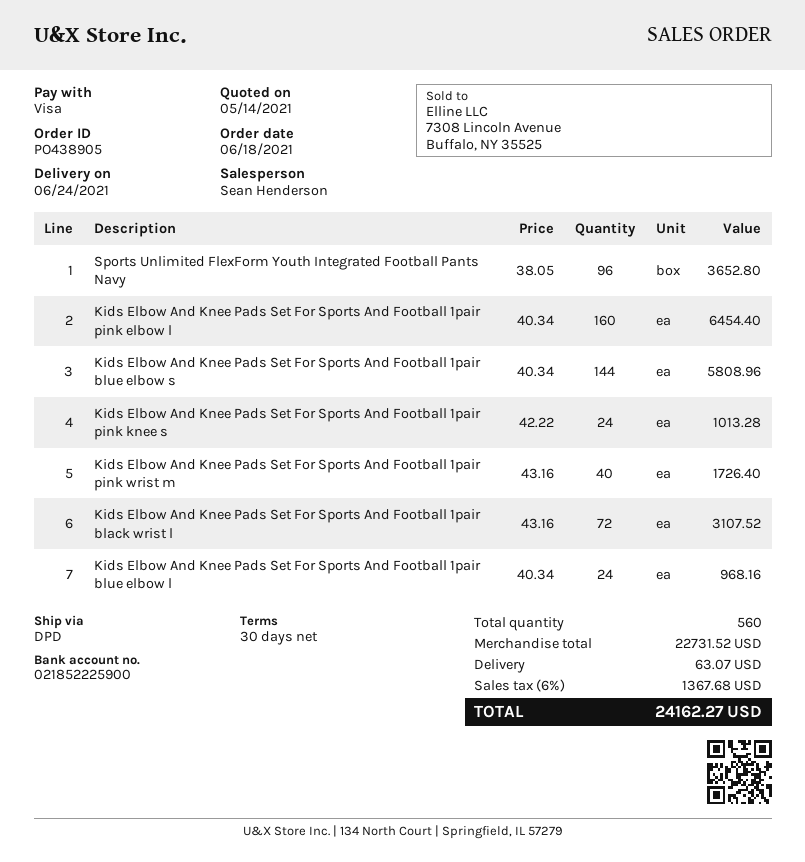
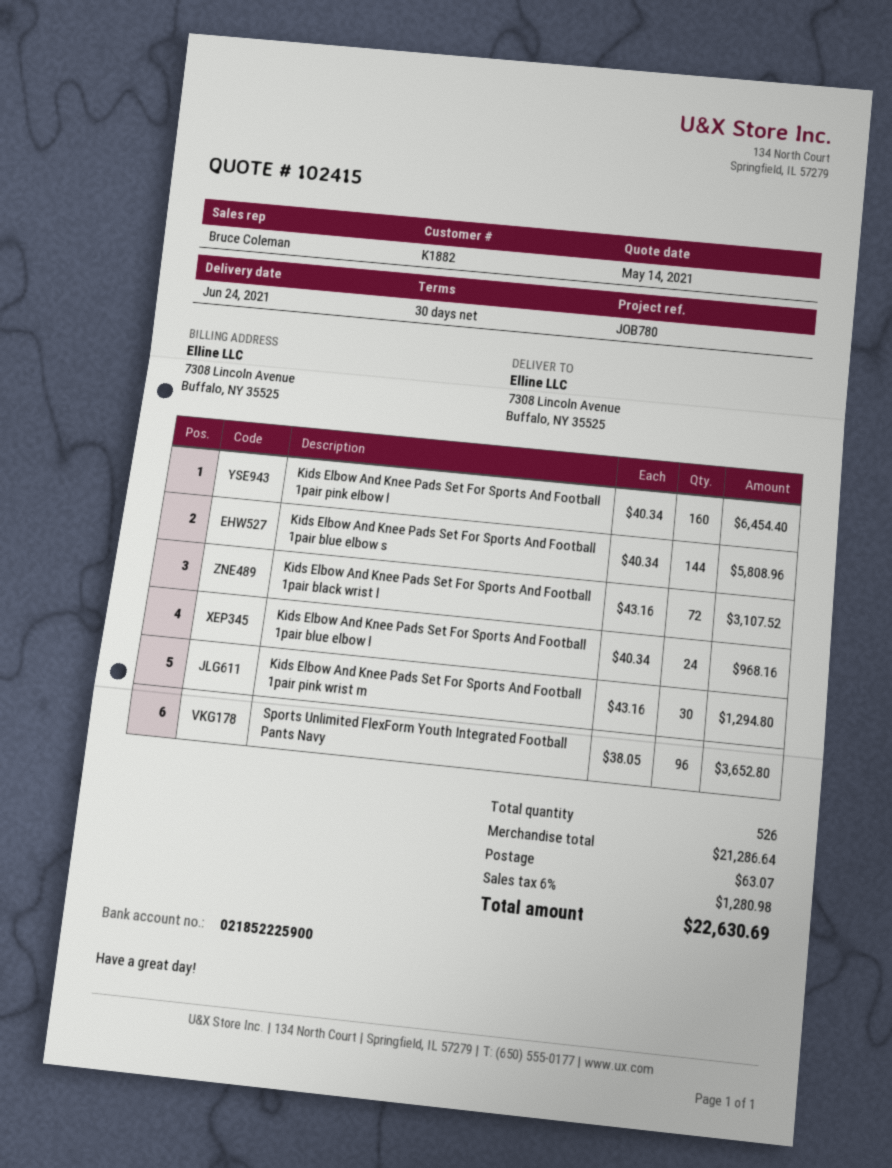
sales rep: Sean Henderson -> Bruce Coleman
Kids Elbow And Knee Pads Set For Sports And Football 1pair pink knee s: 24 x 42.22 = 1013.28 -> none
Kids Elbow And Knee Pads Set For Sports And Football 1pair pink wrist m: 40 x 43.16 = 1726.40 -> 30 x 43.16 = 1294.80
total quantity: 560 -> 526
subtotal: 22731.52 -> 21286.64
tax: 6% = 1367.68 -> 6% = 1280.98
total: 24162.27 -> 22630.69

